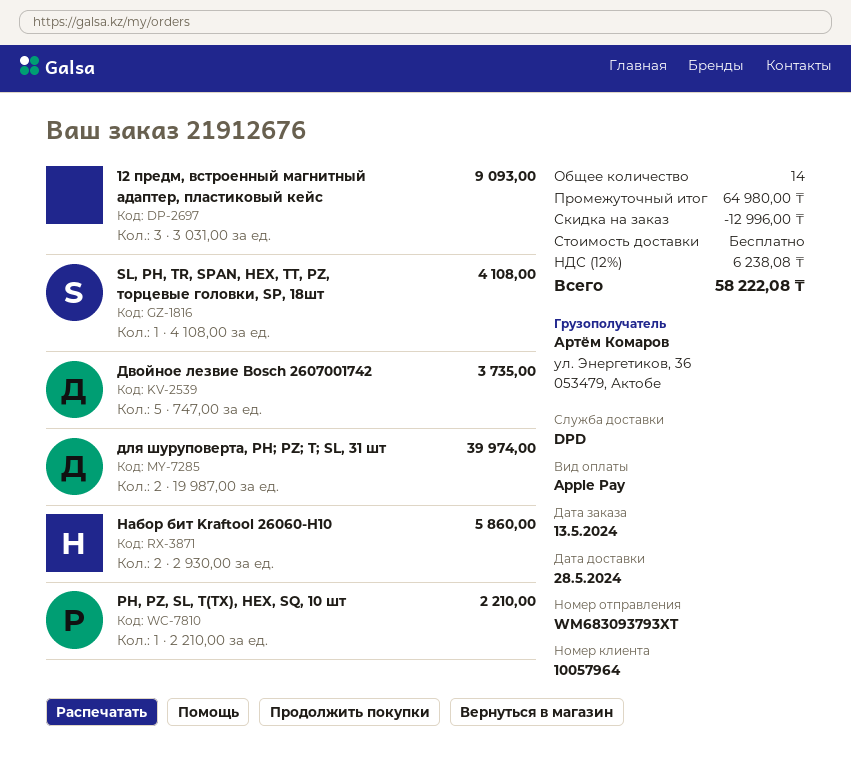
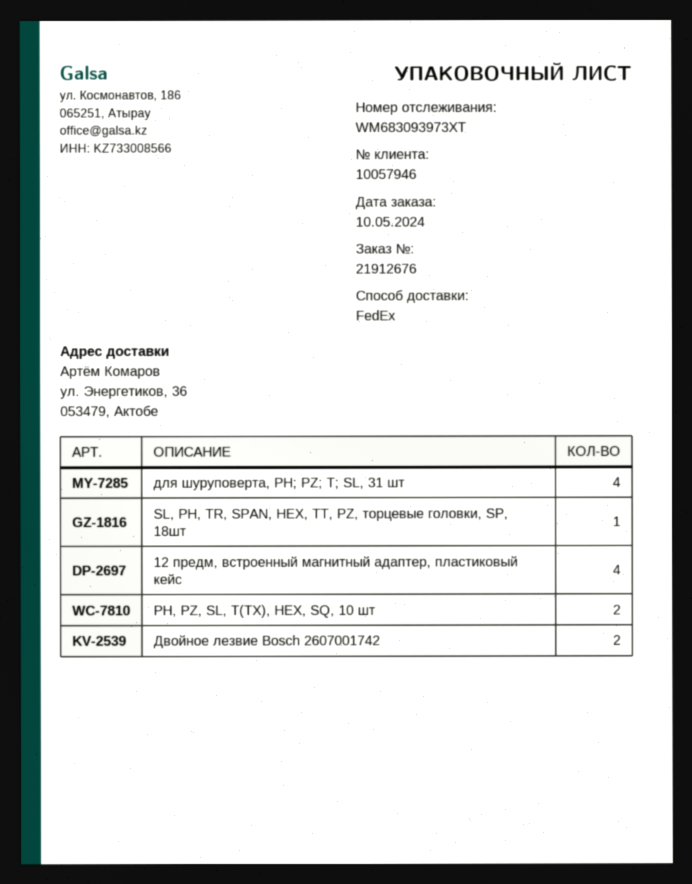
order date: 2024-05-13 -> 2024-05-10
customer number: 10057964 -> 10057946
shipping method: DPD -> FedEx
tracking number: WM683093793XT -> WM683093973XT
12 предм, встроенный магнитный адаптер, пластиковый кейс: 3 -> 4
Двойное лезвие Bosch 2607001742: 5 -> 2
для шуруповерта, PH; PZ; T; SL, 31 шт: 2 -> 4
Набор бит Kraftool 26060-H10: 2 -> none
PH, PZ, SL, T(TX), HEX, SQ, 10 шт: 1 -> 2

